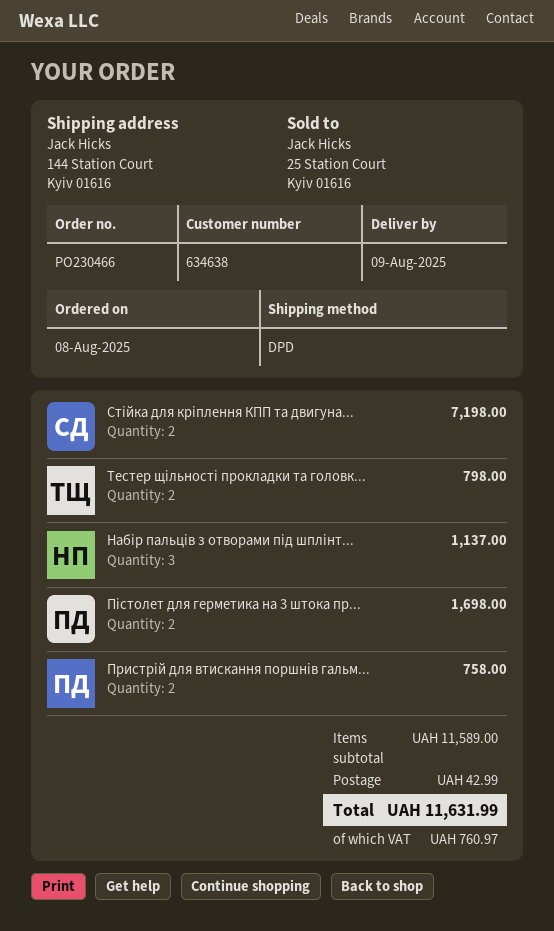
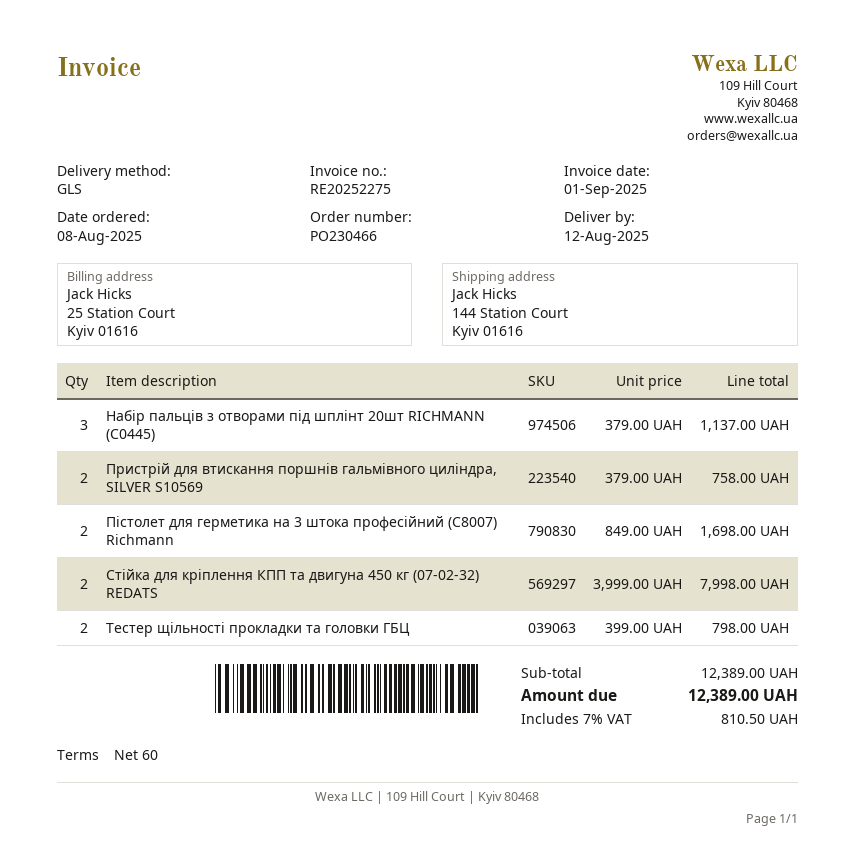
delivery date: 2025-08-09 -> 2025-08-12
shipping method: DPD -> GLS
Стійка для кріплення КПП та двигуна...: 2 for 7198.00 -> 2 for 7998.00
subtotal: 11589.00 -> 12389.00
shipping: 42.99 -> none
tax: 760.97 -> 810.50
total: 11631.99 -> 12389.00

